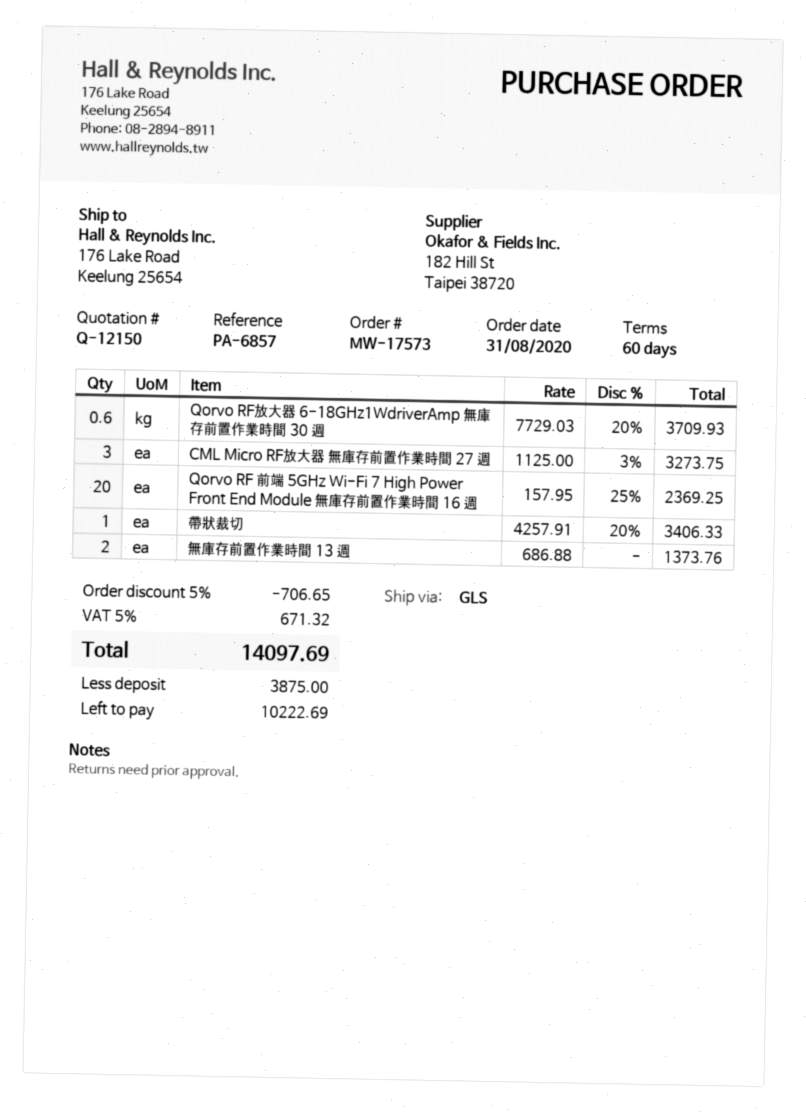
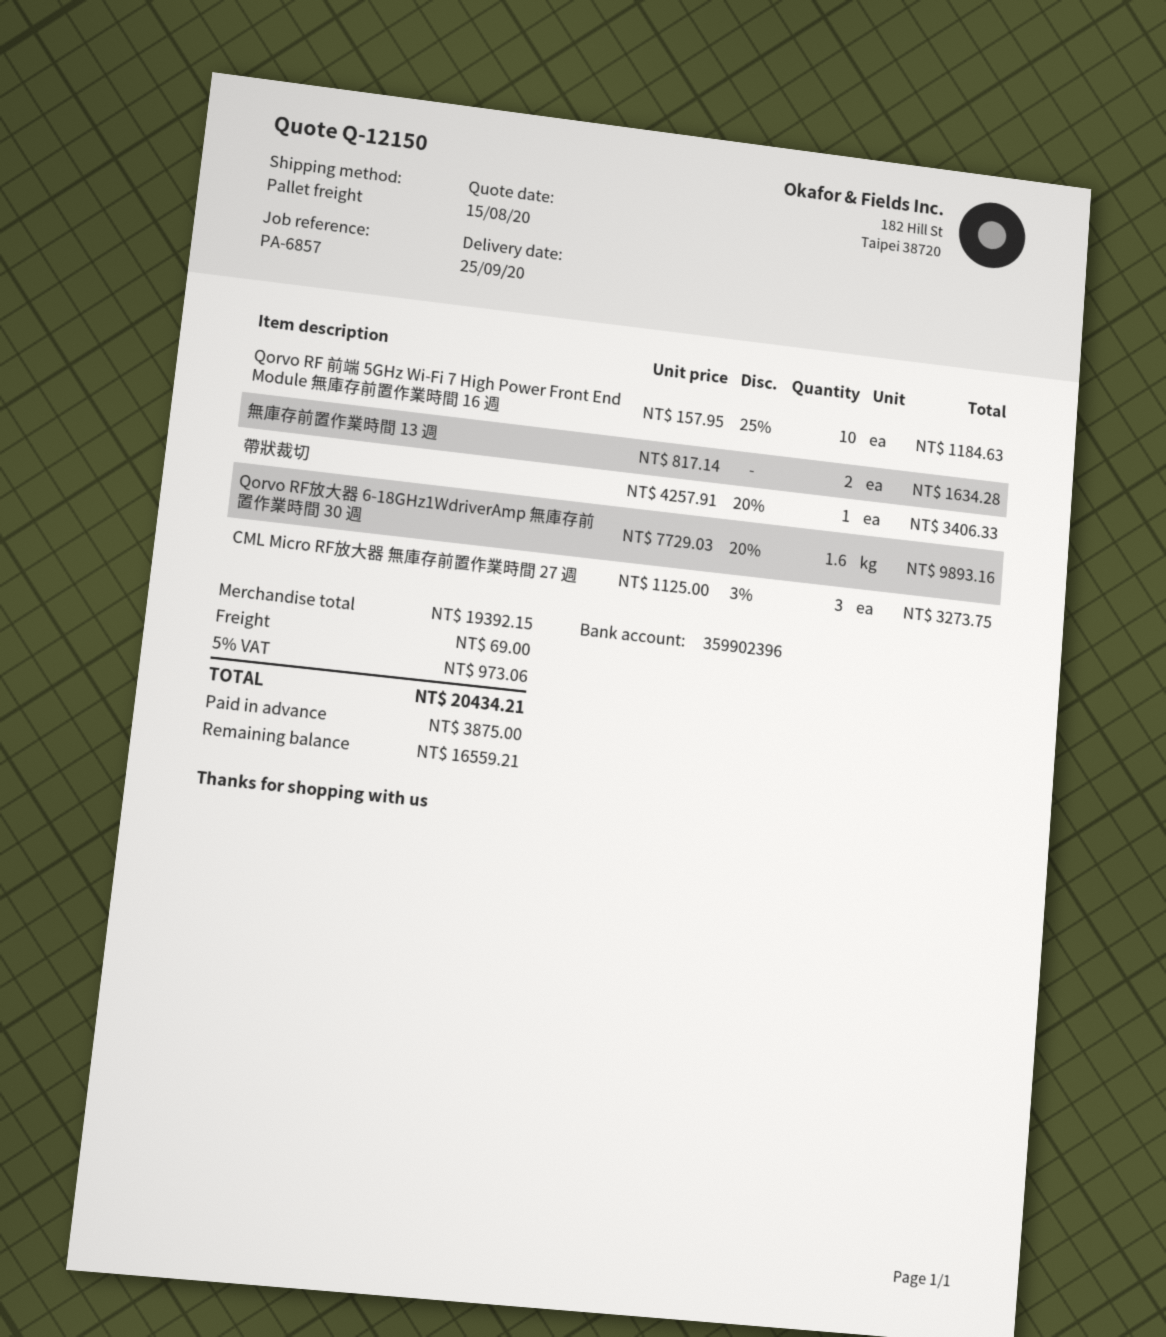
shipping method: GLS -> pallet freight
Qorvo RF放大器 6-18GHz1WdriverAmp 無庫存前置作業時間 30 週: 0.6 x 7729.03 - 20% = 3709.93 -> 1.6 x 7729.03 - 20% = 9893.16
Qorvo RF 前端 5GHz Wi-Fi 7 High Power Front End Module 無庫存前置作業時間 16 週: 20 x 157.95 - 25% = 2369.25 -> 10 x 157.95 - 25% = 1184.63
無庫存前置作業時間 13 週: 2 x 686.88 = 1373.76 -> 2 x 817.14 = 1634.28
discount: 5% = 706.65 -> none
shipping: none -> 69.00
tax: 5% = 671.32 -> 5% = 973.06
total: 14097.69 -> 20434.21
balance: 10222.69 -> 16559.21

